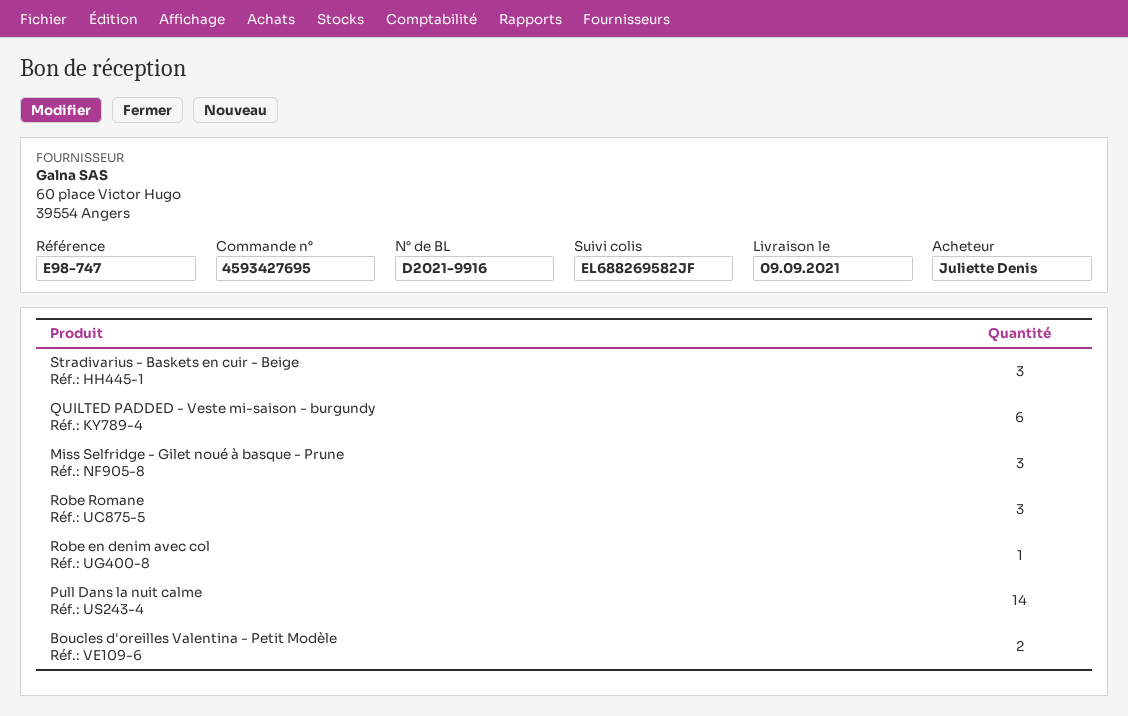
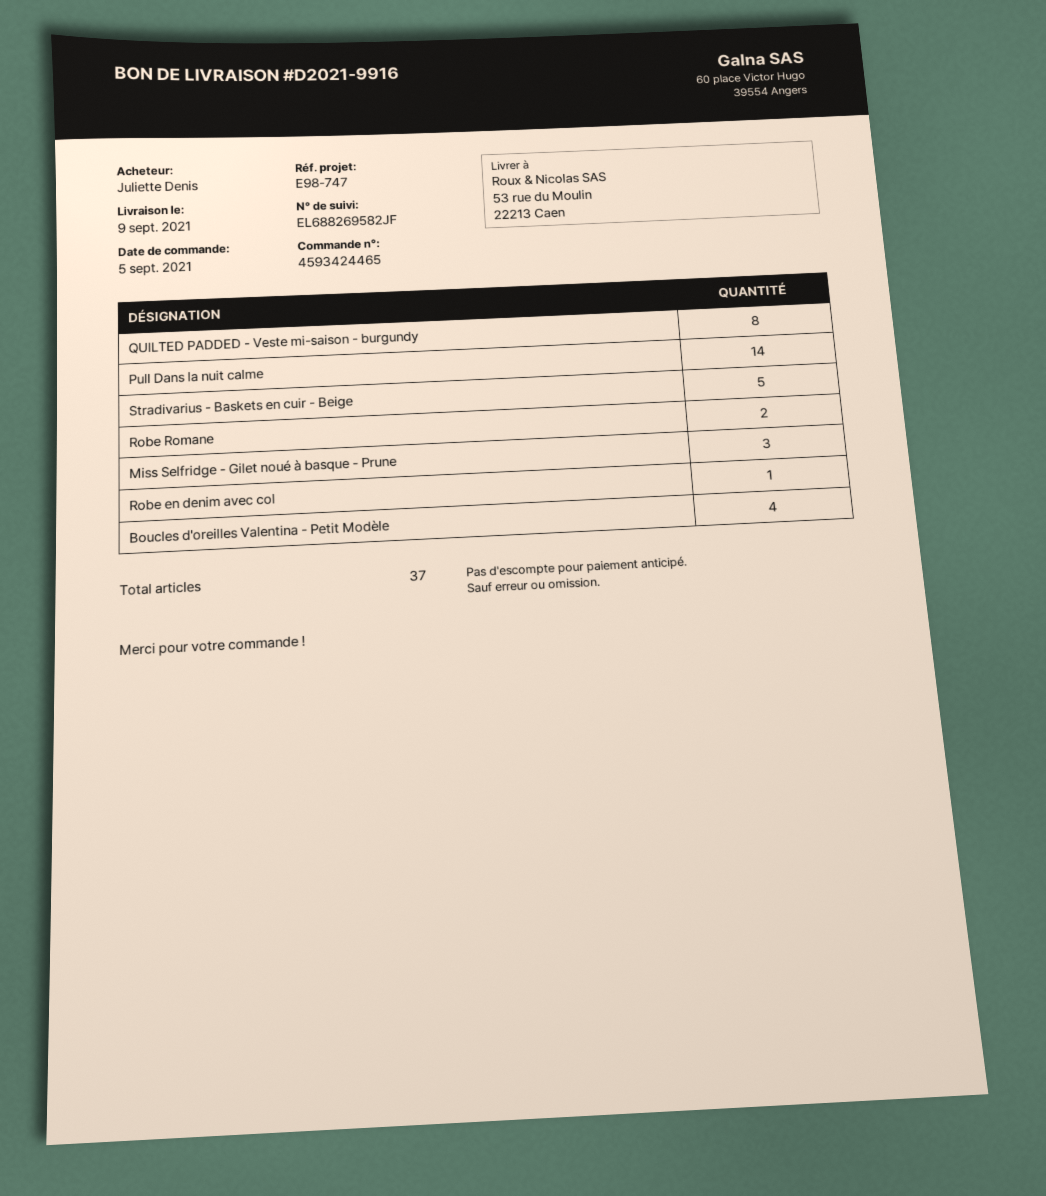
order number: 4593427695 -> 4593424465
Stradivarius - Baskets en cuir - Beige: 3 -> 5
QUILTED PADDED - Veste mi-saison - burgundy: 6 -> 8
Robe Romane: 3 -> 2
Boucles d'oreilles Valentina - Petit Modèle: 2 -> 4

